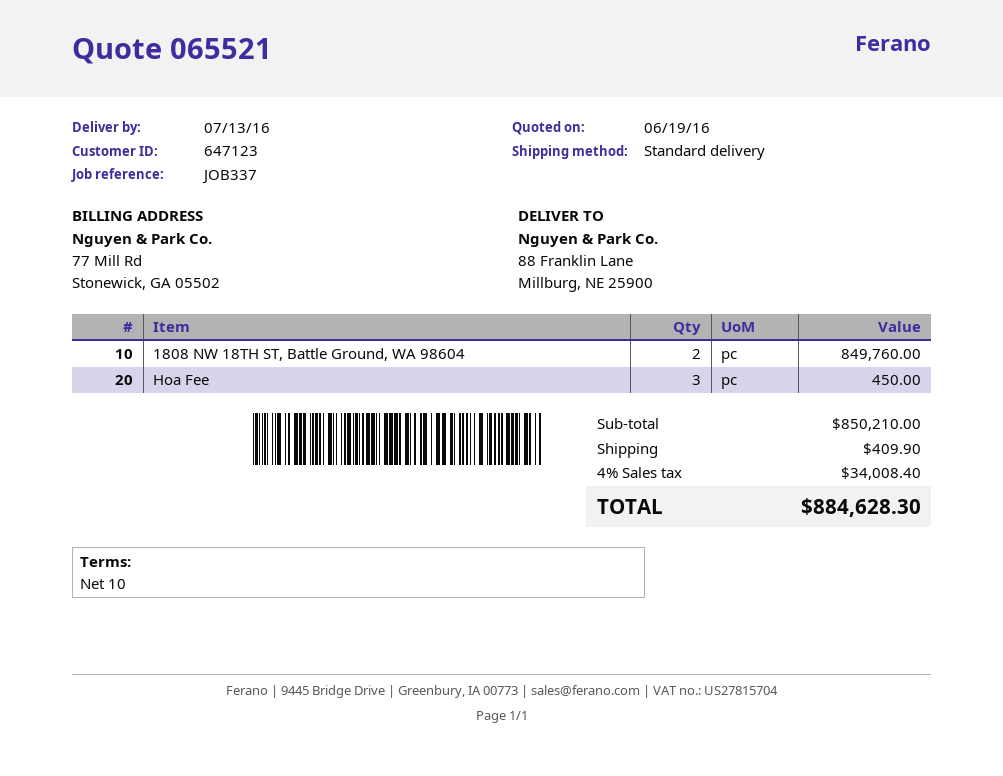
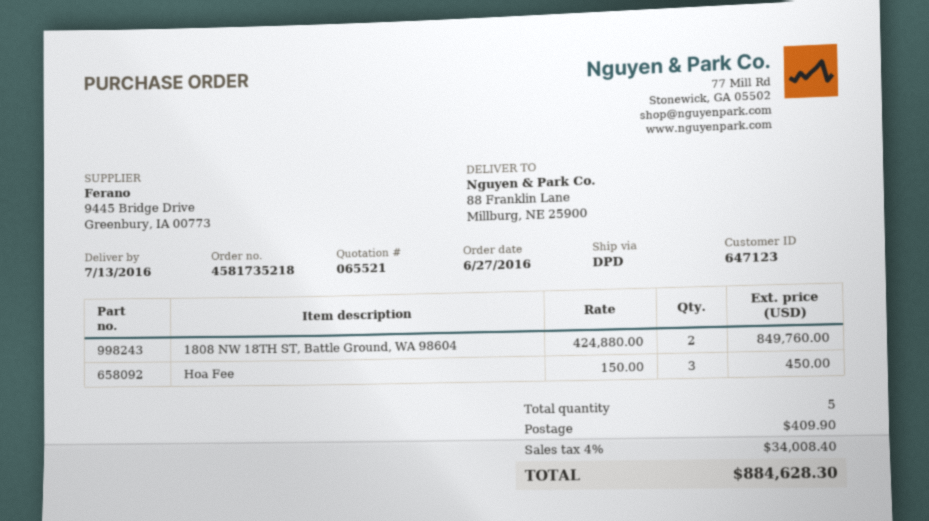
shipping method: standard -> DPD

